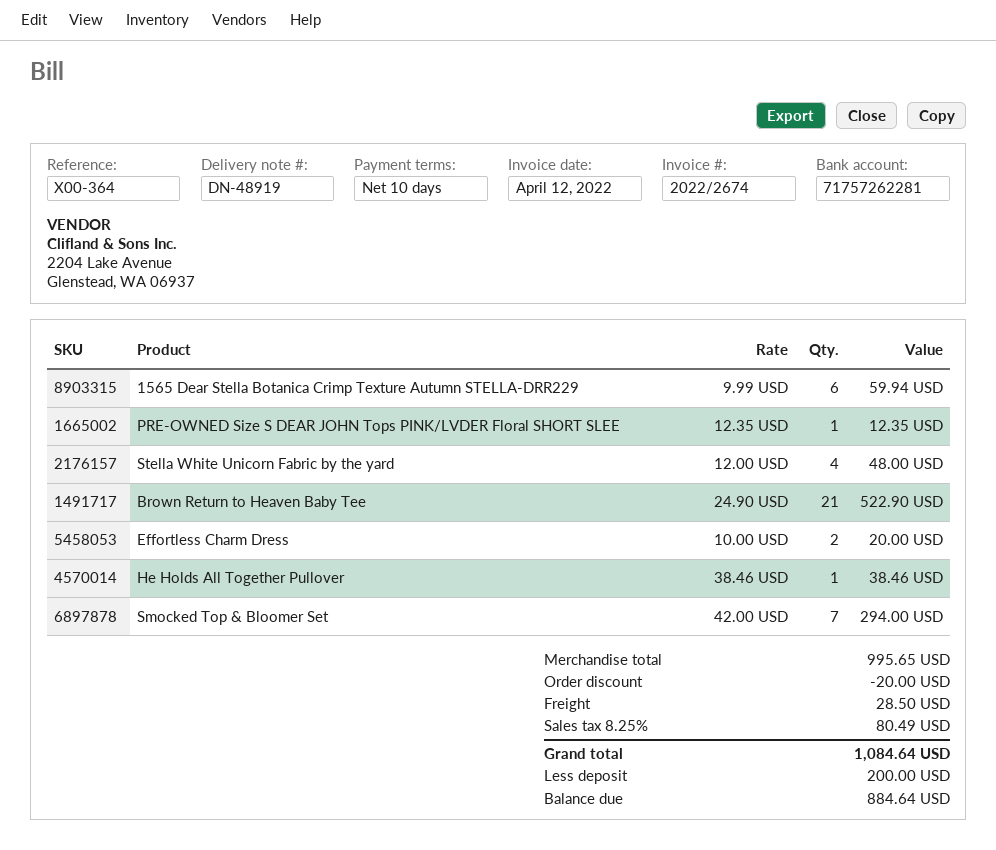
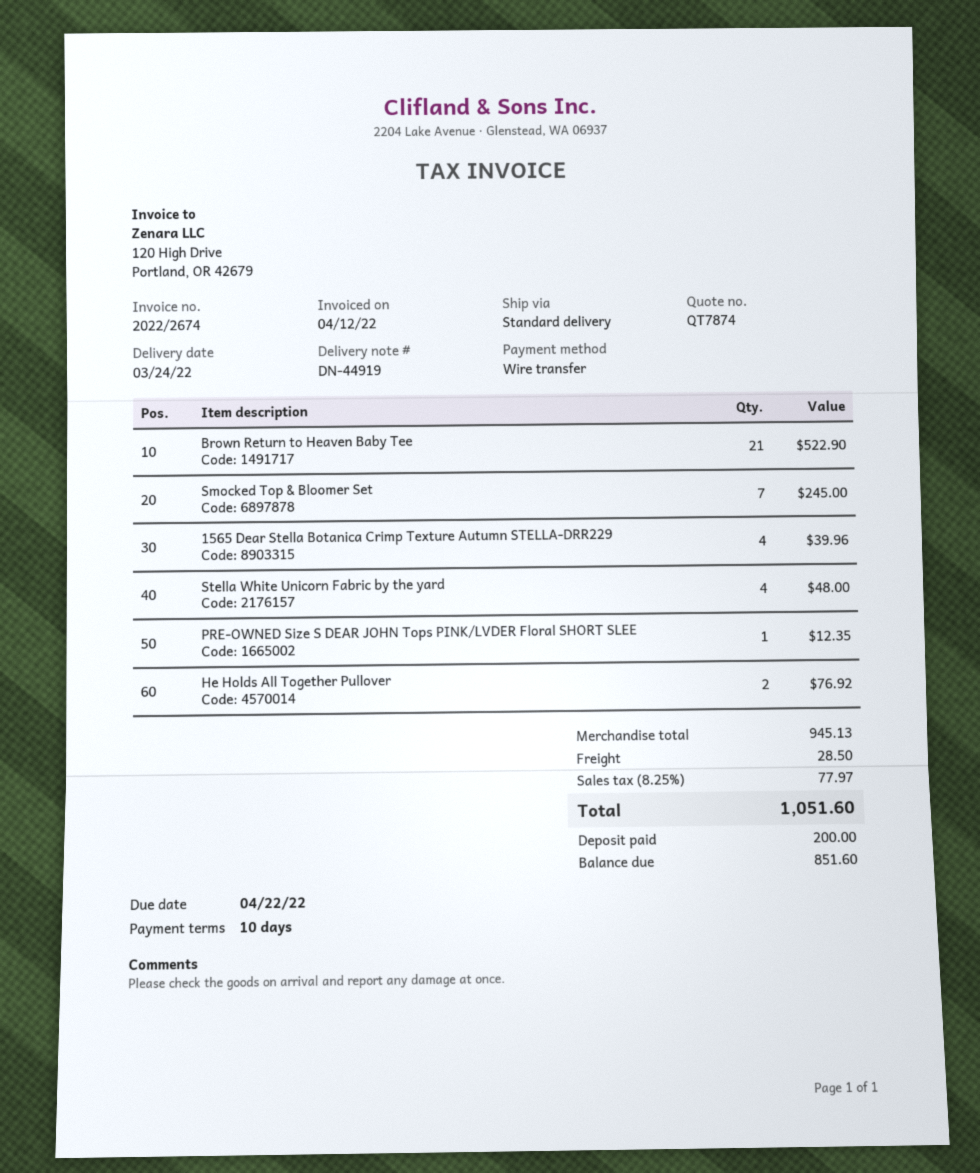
delivery note number: DN-48919 -> DN-44919
1565 Dear Stella Botanica Crimp Texture Autumn STELLA-DRR229: 6 for 59.94 -> 4 for 39.96
Effortless Charm Dress: 2 for 20.00 -> none
He Holds All Together Pullover: 1 for 38.46 -> 2 for 76.92
Smocked Top & Bloomer Set: 7 for 294.00 -> 7 for 245.00
subtotal: 995.65 -> 945.13
discount: 20.00 -> none
tax: 8.25% = 80.49 -> 8.25% = 77.97
total: 1084.64 -> 1051.60
balance: 884.64 -> 851.60

